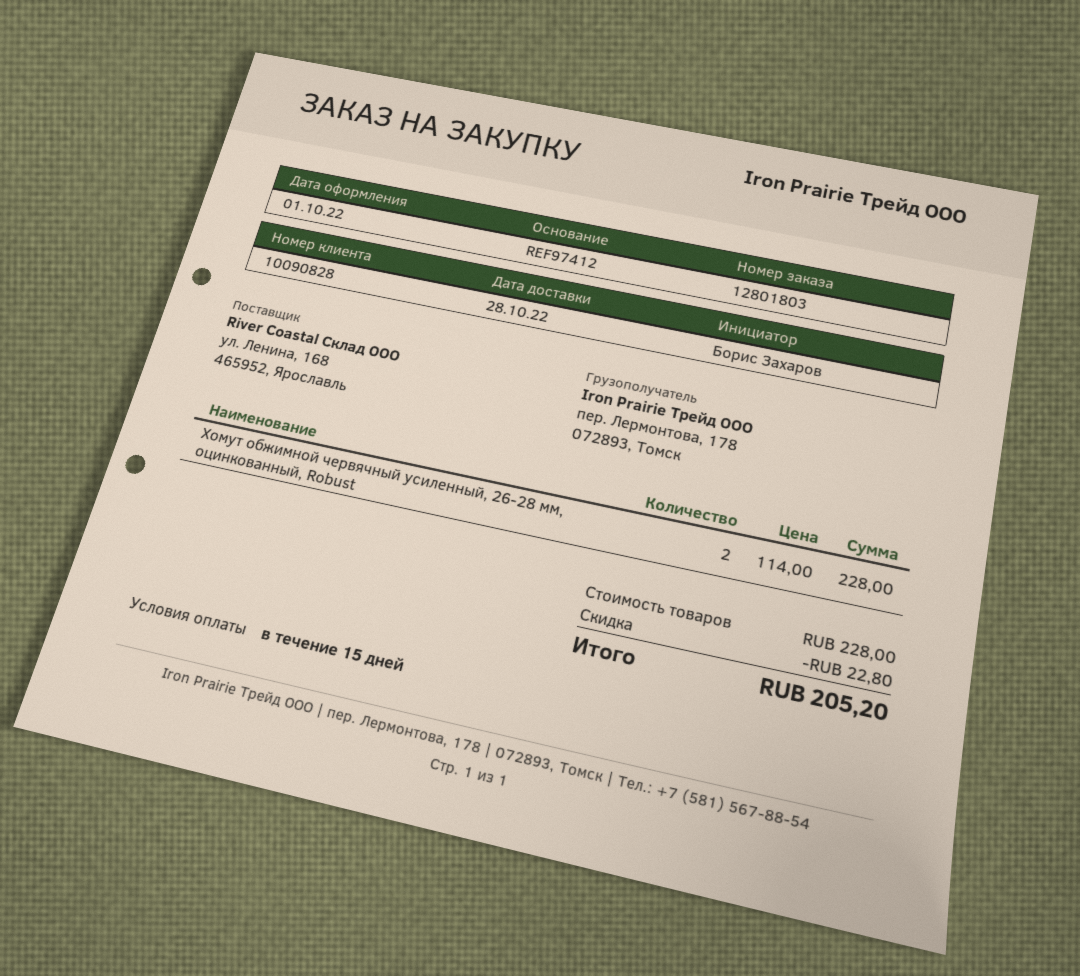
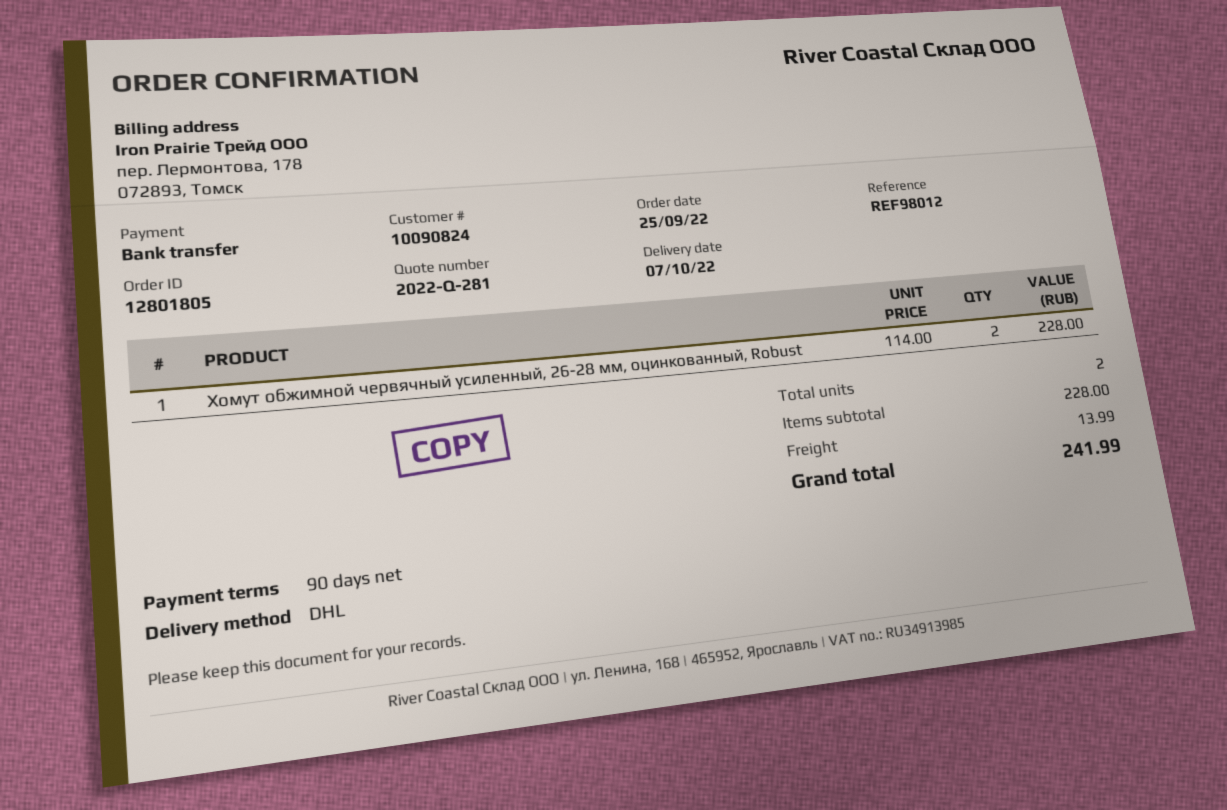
order number: 12801803 -> 12801805
order date: 2022-10-01 -> 2022-09-25
delivery date: 2022-10-28 -> 2022-10-07
payment terms: 15 days -> 90 days
customer number: 10090828 -> 10090824
reference: REF97412 -> REF98012
discount: 22.80 -> none
shipping: none -> 13.99
total: 205.20 -> 241.99

